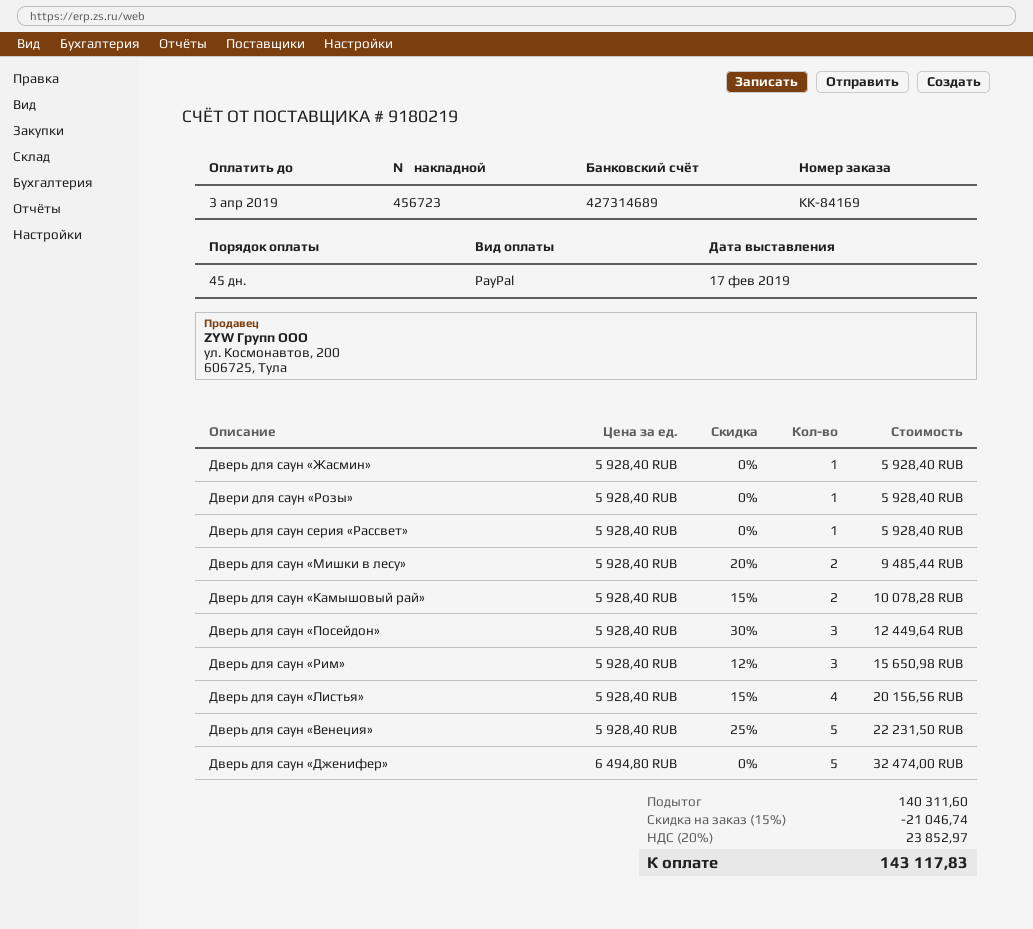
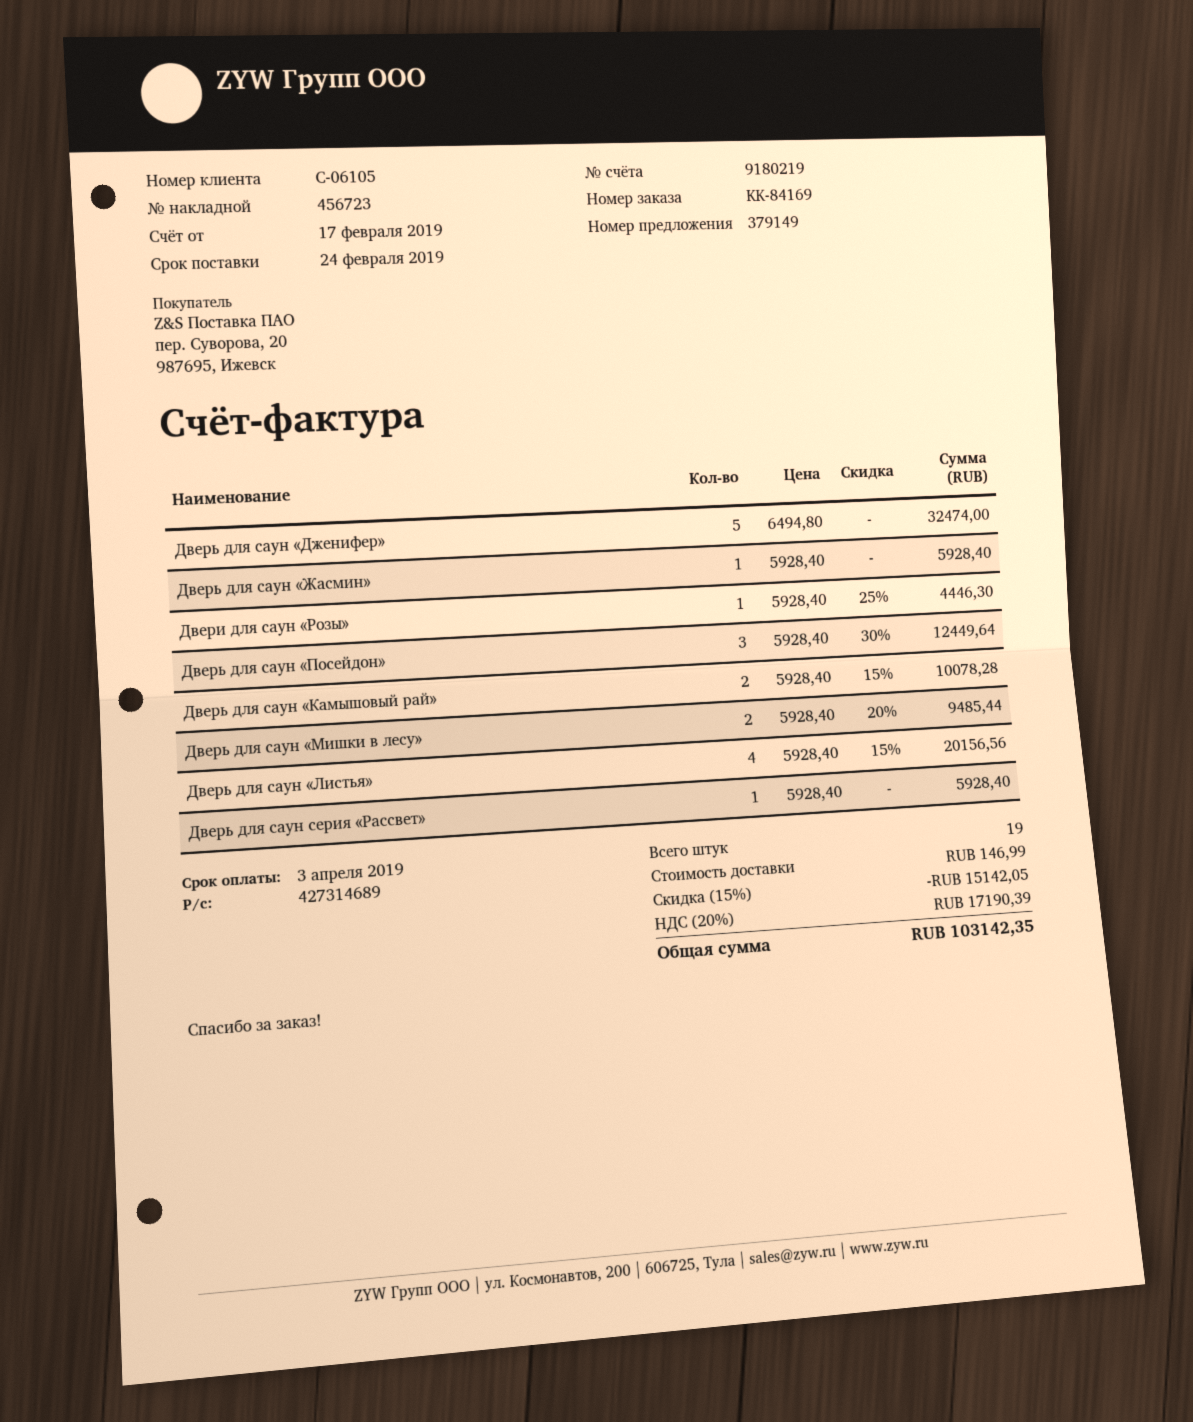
Двери для саун «Розы»: 1 x 5928.40 = 5928.40 -> 1 x 5928.40 - 25% = 4446.30
Дверь для саун «Рим»: 3 x 5928.40 - 12% = 15650.98 -> none
Дверь для саун «Венеция»: 5 x 5928.40 - 25% = 22231.50 -> none
discount: 15% = 21046.74 -> 15% = 15142.05
shipping: none -> 146.99
tax: 20% = 23852.97 -> 20% = 17190.39
total: 143117.83 -> 103142.35

